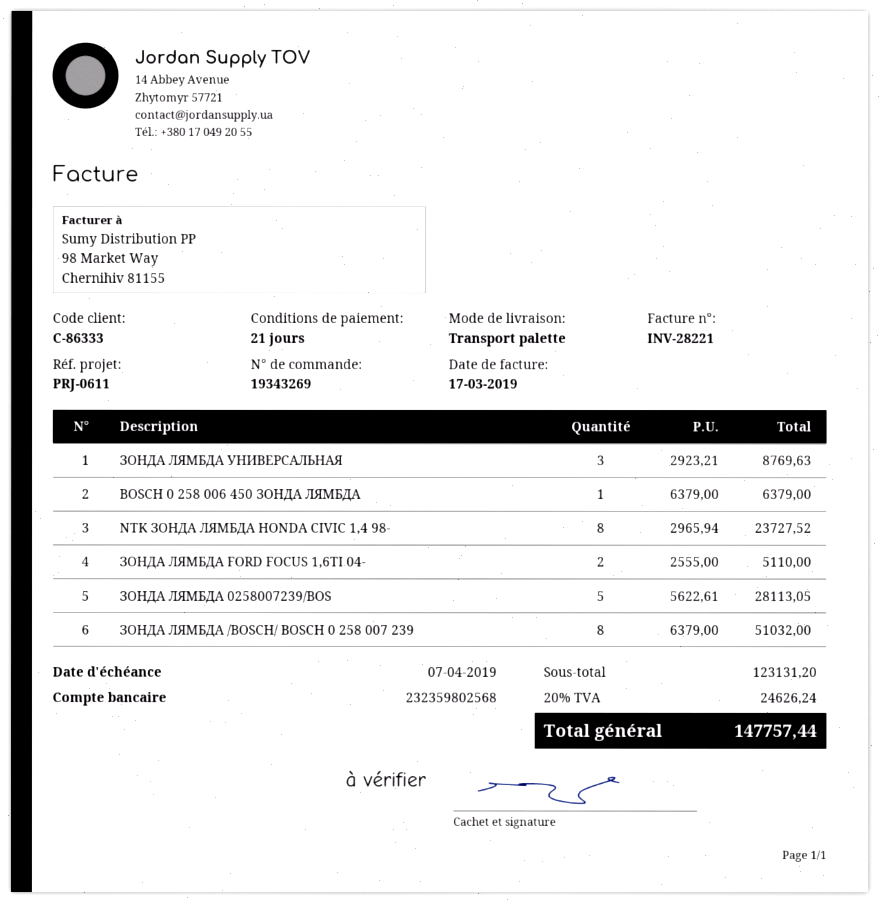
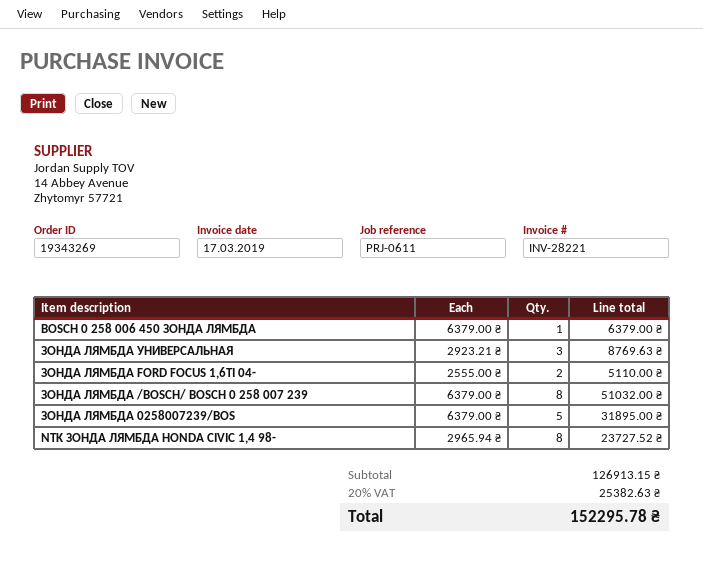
ЗОНДА ЛЯМБДА 0258007239/BOS: 5 x 5622.61 = 28113.05 -> 5 x 6379.00 = 31895.00
subtotal: 123131.20 -> 126913.15
tax: 20% = 24626.24 -> 20% = 25382.63
total: 147757.44 -> 152295.78

